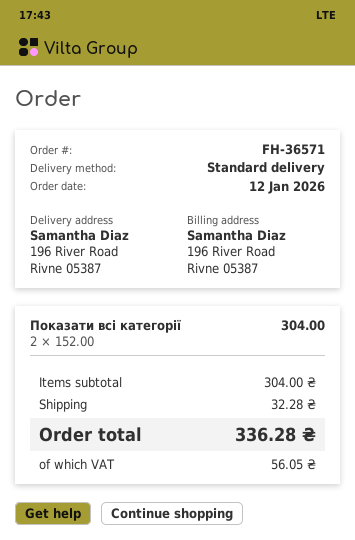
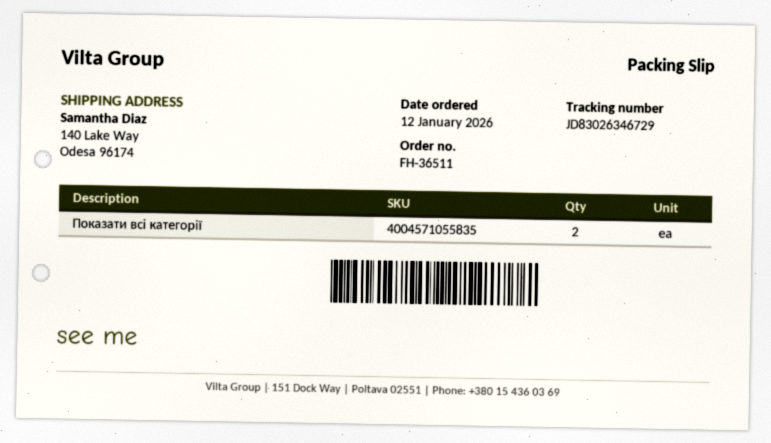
order number: FH-36571 -> FH-36511
ship to: 196 River Road, Rivne 05387 -> 140 Lake Way, Odesa 96174

